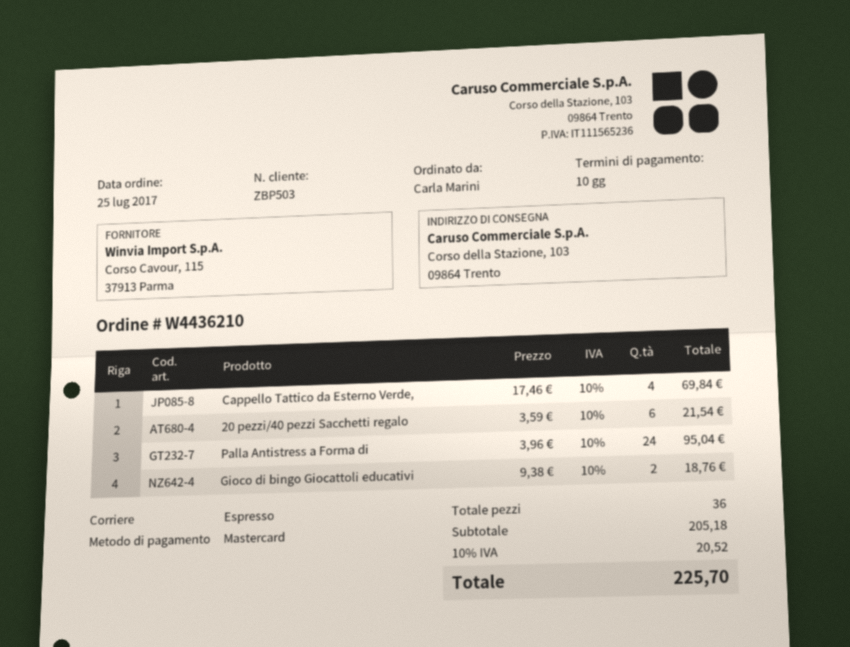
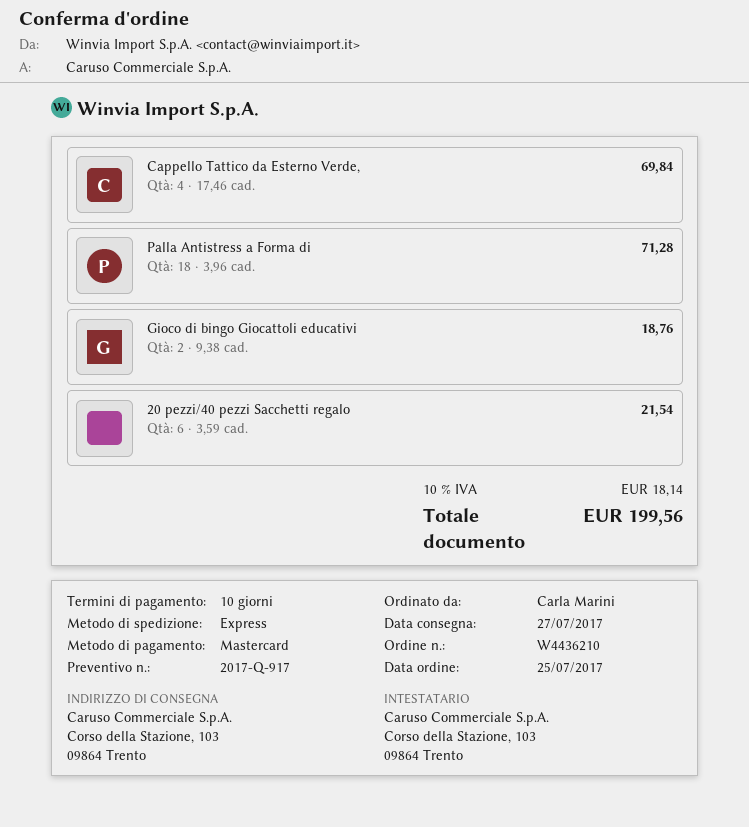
Palla Antistress a Forma di: 24 x 3.96 = 95.04 -> 18 x 3.96 = 71.28
tax: 10% = 20.52 -> 10% = 18.14
total: 225.70 -> 199.56

